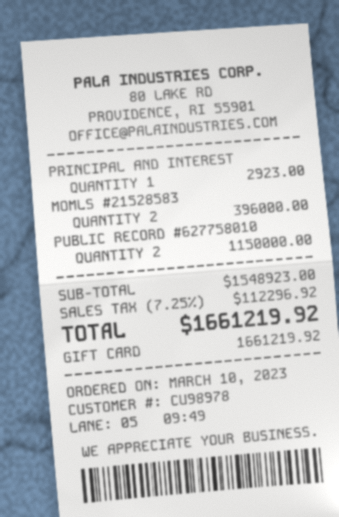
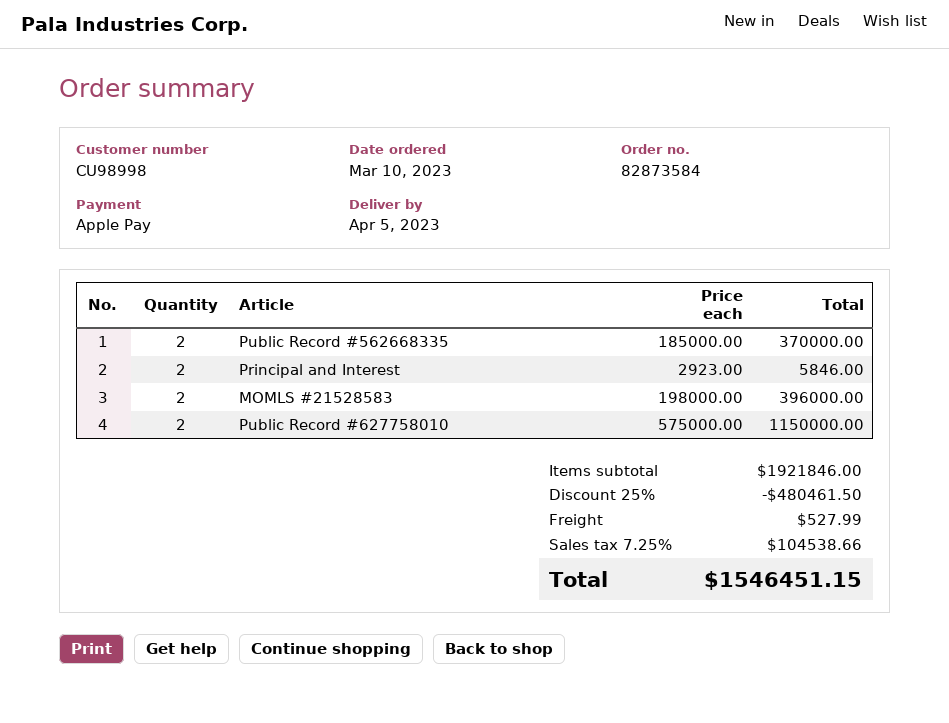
customer number: CU98978 -> CU98998
payment method: gift card -> Apple Pay
PRINCIPAL AND INTEREST: 1 for 2923.00 -> 2 for 5846.00
Public Record #562668335: none -> 2 for 370000.00
subtotal: 1548923.00 -> 1921846.00
discount: none -> 25% = 480461.50
shipping: none -> 527.99
tax: 7.25% = 112296.92 -> 7.25% = 104538.66
total: 1661219.92 -> 1546451.15

